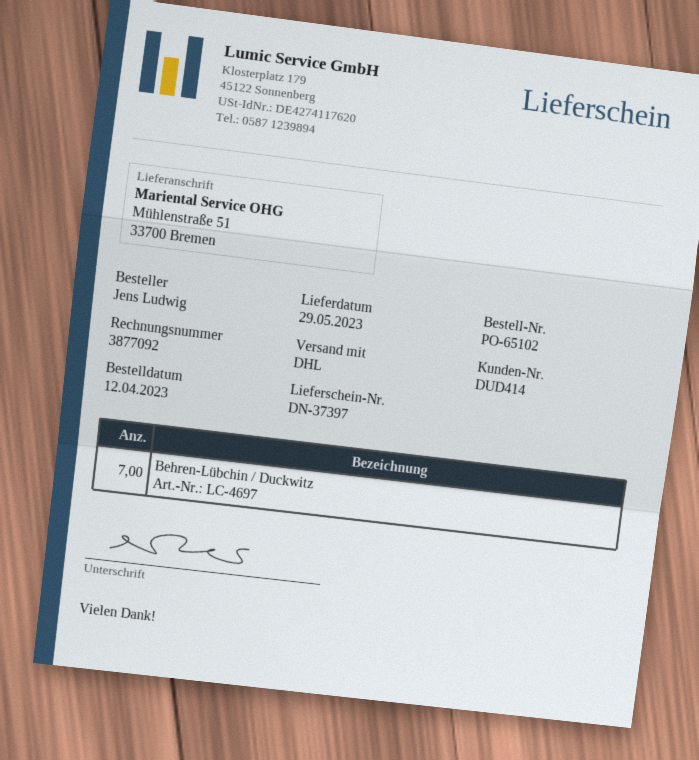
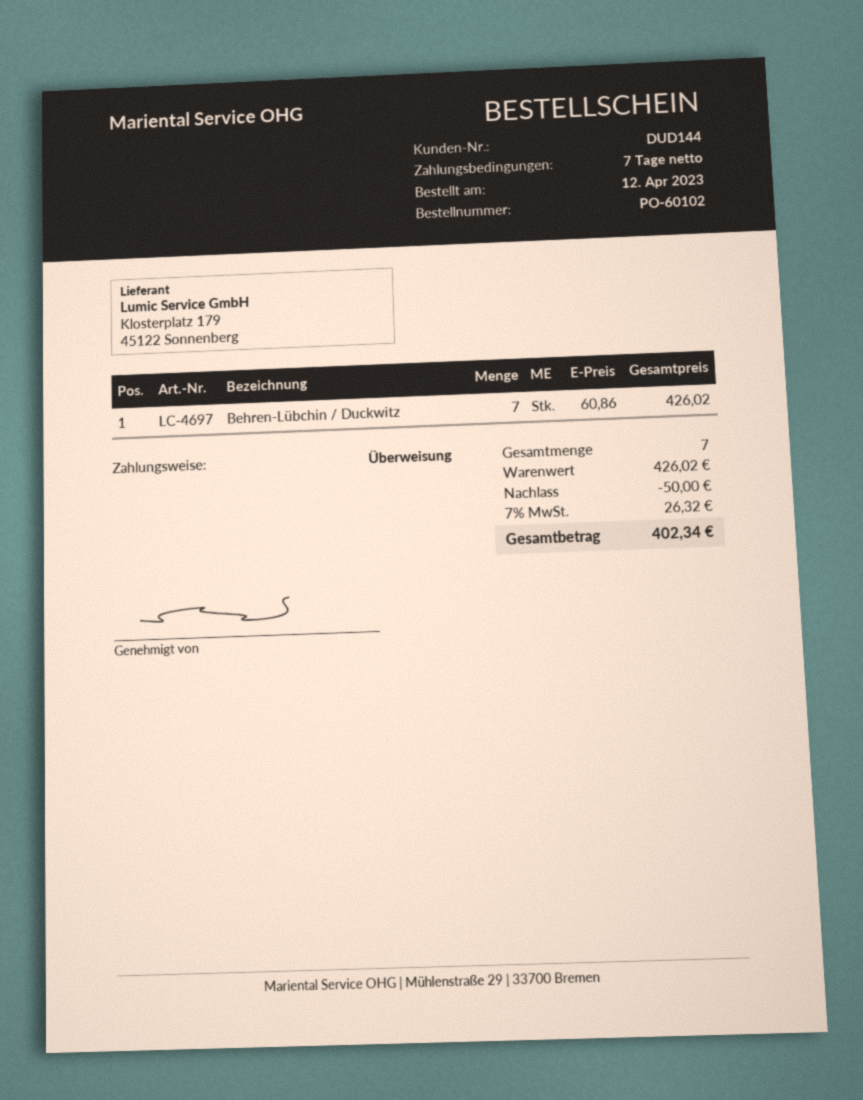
order number: PO-65102 -> PO-60102
customer number: DUD414 -> DUD144

